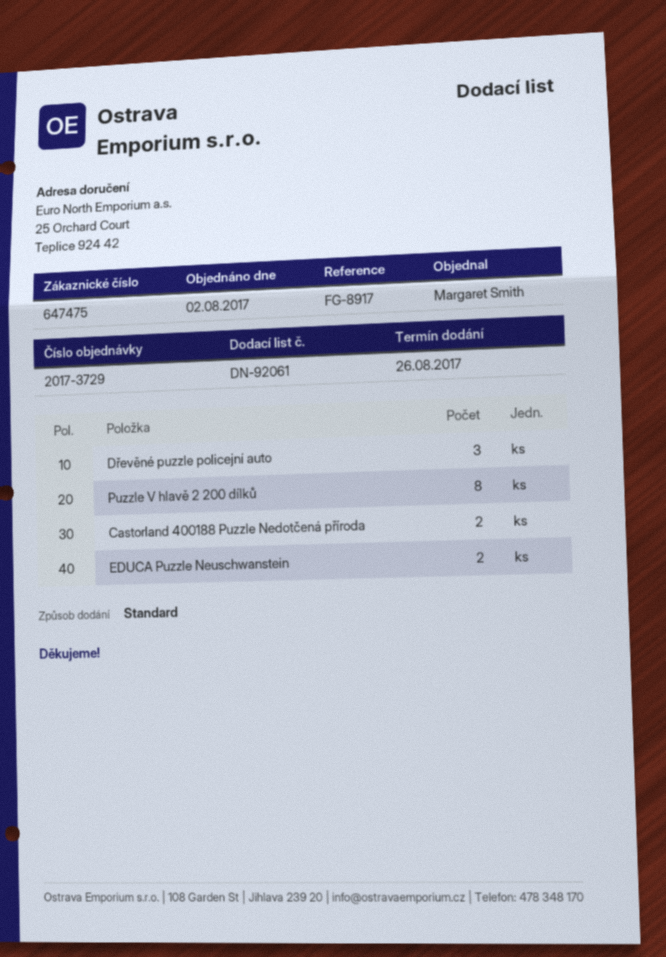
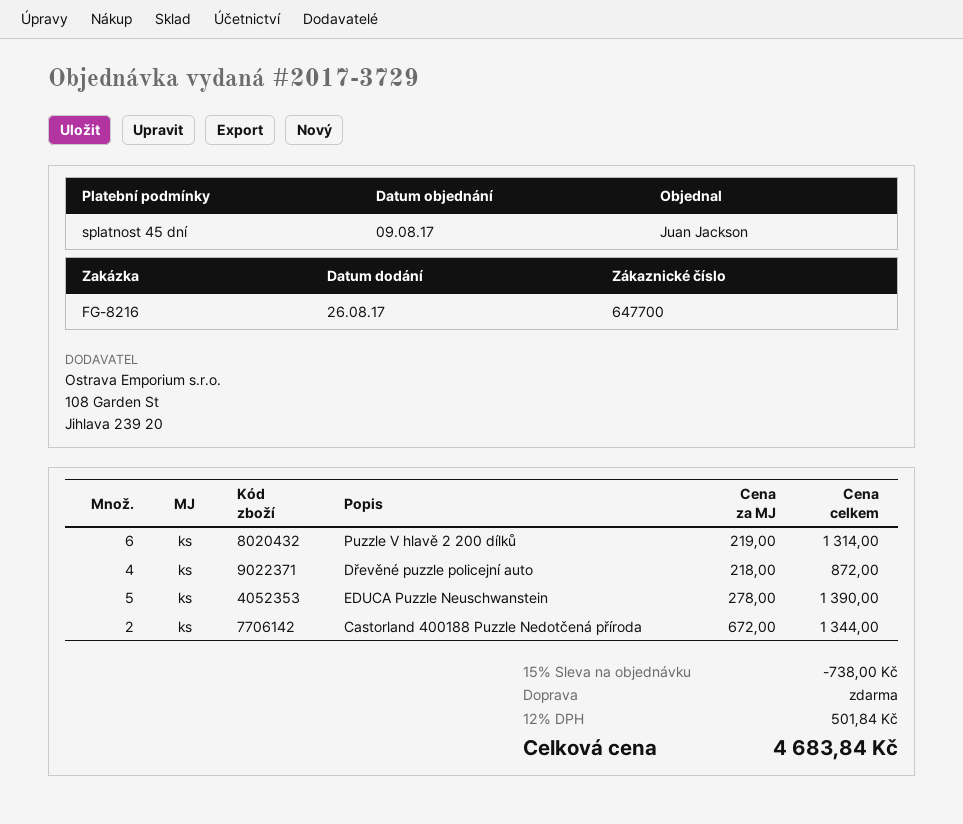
order date: 2017-08-02 -> 2017-08-09
customer number: 647475 -> 647700
reference: FG-8917 -> FG-8216
ordered by: Margaret Smith -> Juan Jackson
Dřevěné puzzle policejní auto: 3 -> 4
Puzzle V hlavě 2 200 dílků: 8 -> 6
EDUCA Puzzle Neuschwanstein: 2 -> 5

